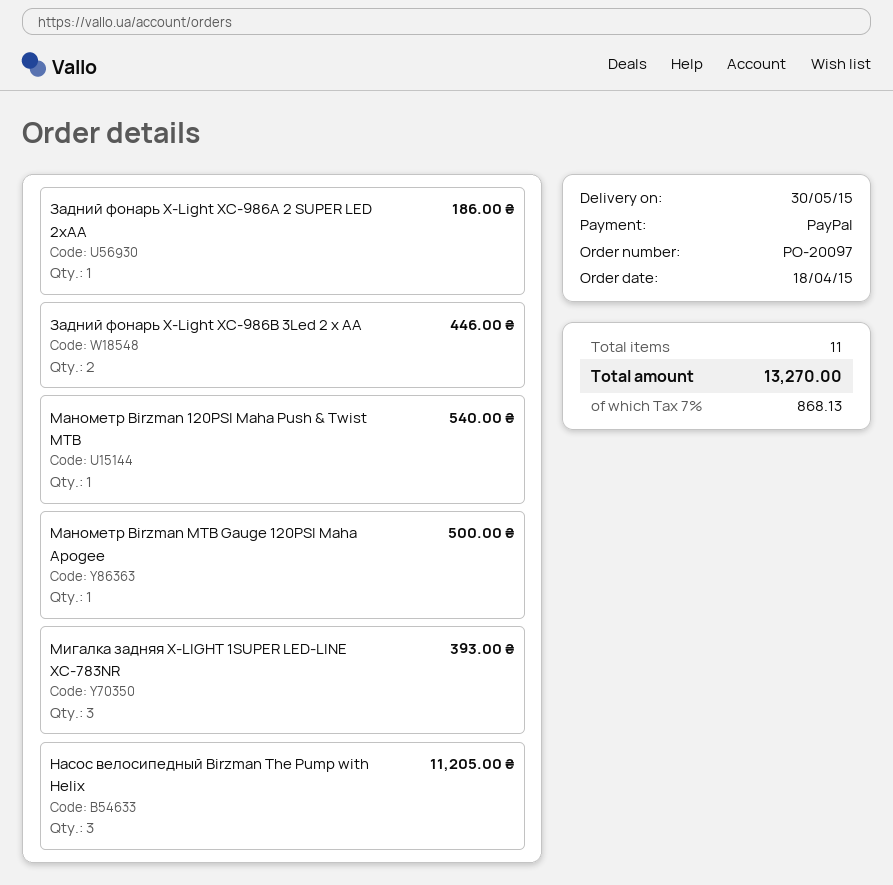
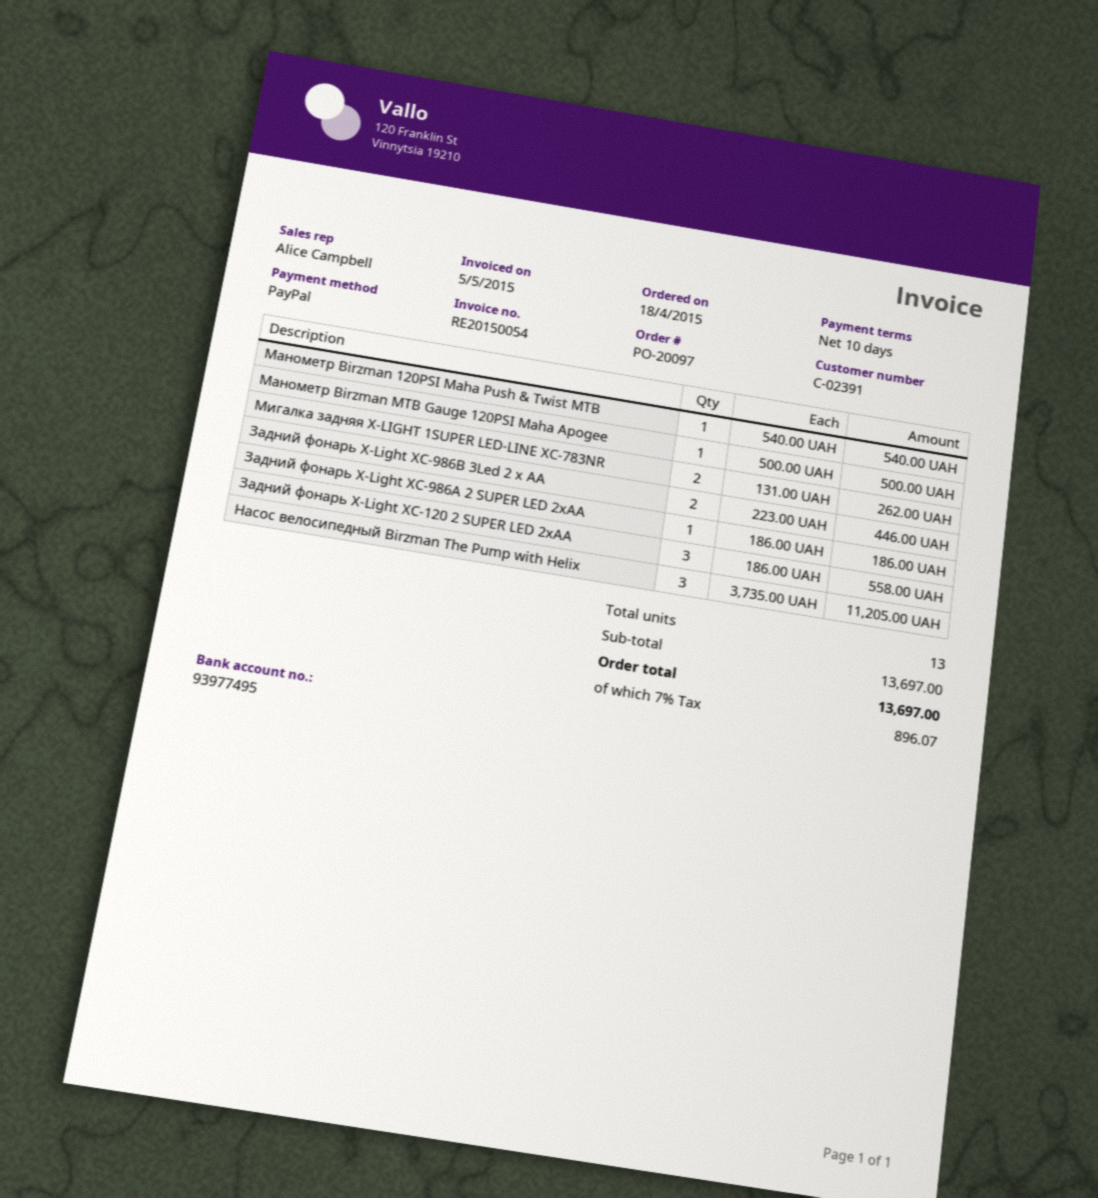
Мигалка задняя X-LIGHT 1SUPER LED-LINE XC-783NR: 3 for 393.00 -> 2 for 262.00
Задний фонарь X-Light XC-120 2 SUPER LED 2xAA: none -> 3 for 558.00
total quantity: 11 -> 13
tax: 7% = 868.13 -> 7% = 896.07
total: 13270.00 -> 13697.00

